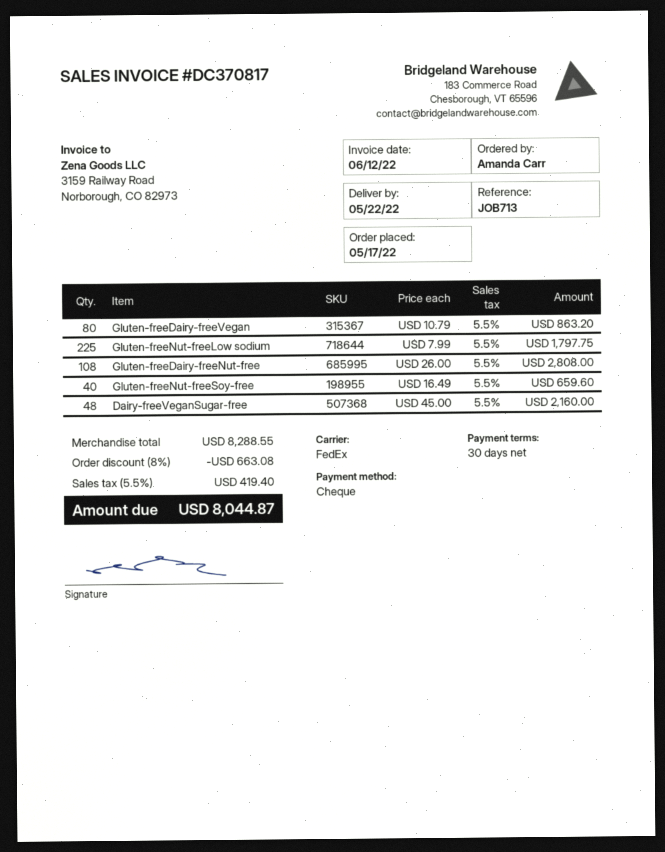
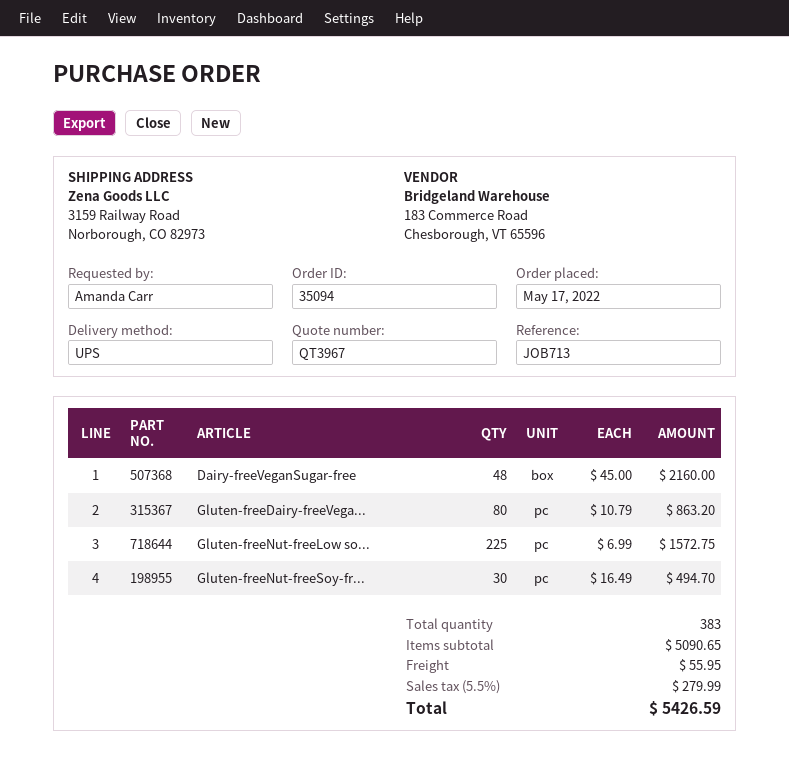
shipping method: FedEx -> UPS
Gluten-freeNut-freeLow sodium: 225 x 7.99 = 1797.75 -> 225 x 6.99 = 1572.75
Gluten-freeDairy-freeNut-free: 108 x 26.00 = 2808.00 -> none
Gluten-freeNut-freeSoy-free: 40 x 16.49 = 659.60 -> 30 x 16.49 = 494.70
subtotal: 8288.55 -> 5090.65
discount: 8% = 663.08 -> none
shipping: none -> 55.95
tax: 5.5% = 419.40 -> 5.5% = 279.99
total: 8044.87 -> 5426.59

